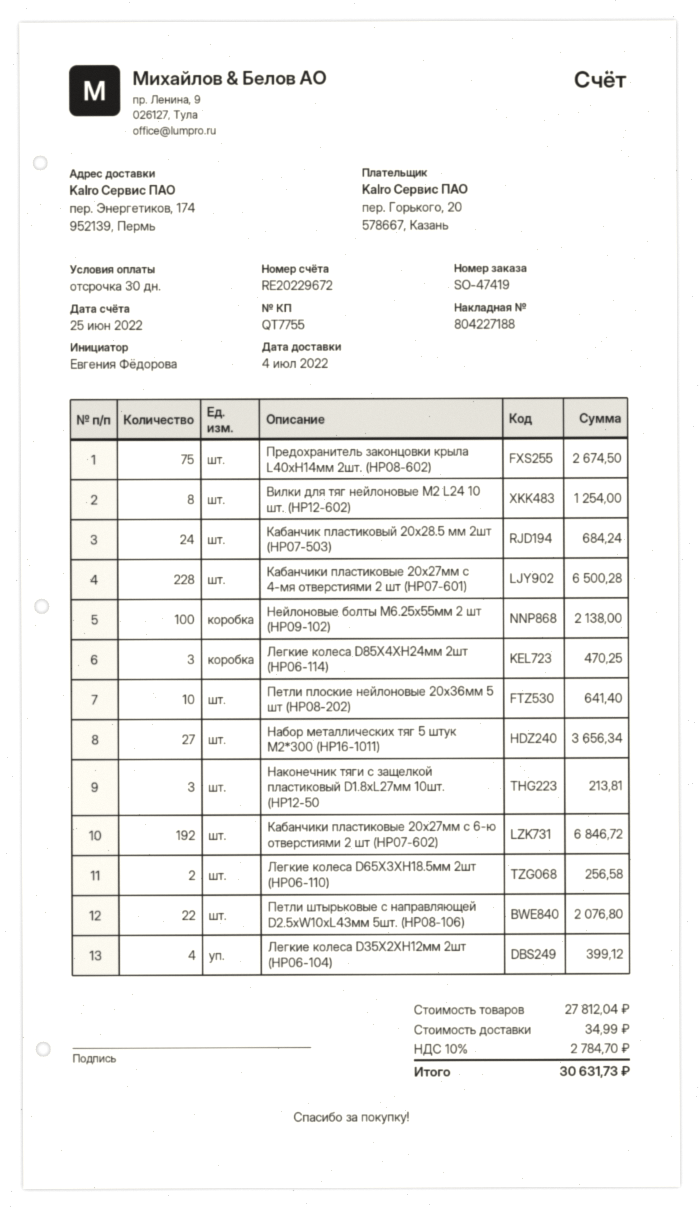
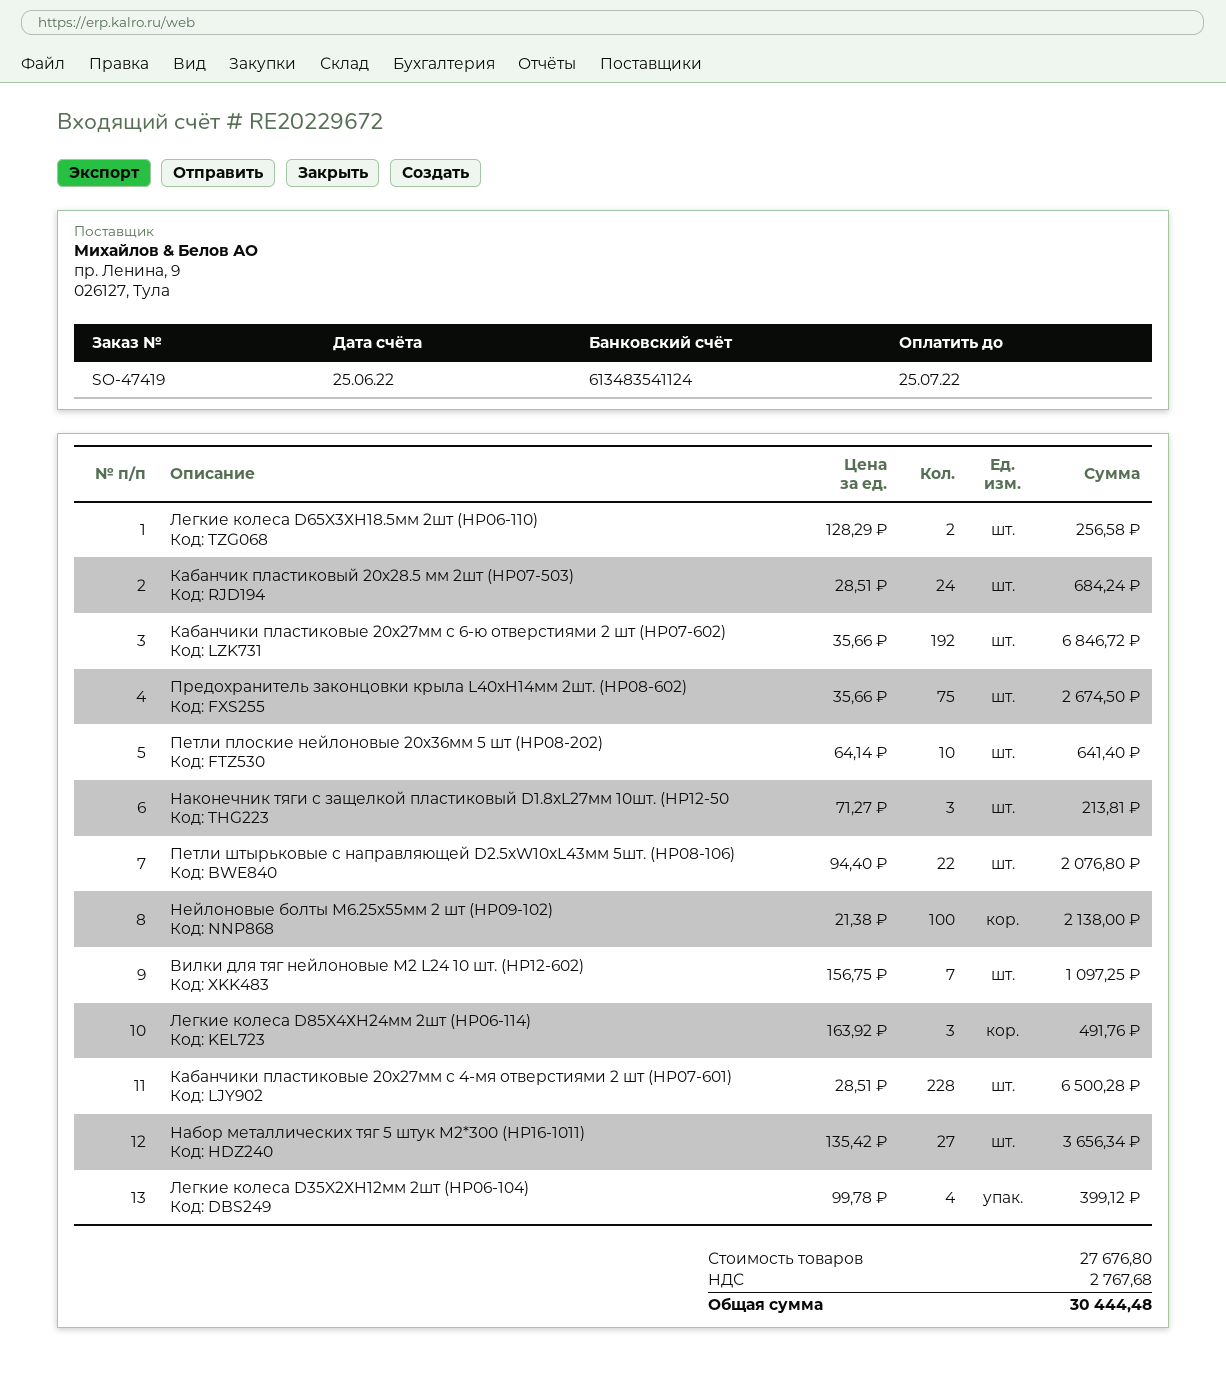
Вилки для тяг нейлоновые М2 L24 10 шт. (HP12-602): 8 for 1254.00 -> 7 for 1097.25
Легкие колеса D85X4ХH24мм 2шт (HP06-114): 3 for 470.25 -> 3 for 491.76
subtotal: 27812.04 -> 27676.80
shipping: 34.99 -> none
tax: 2784.70 -> 2767.68
total: 30631.73 -> 30444.48

